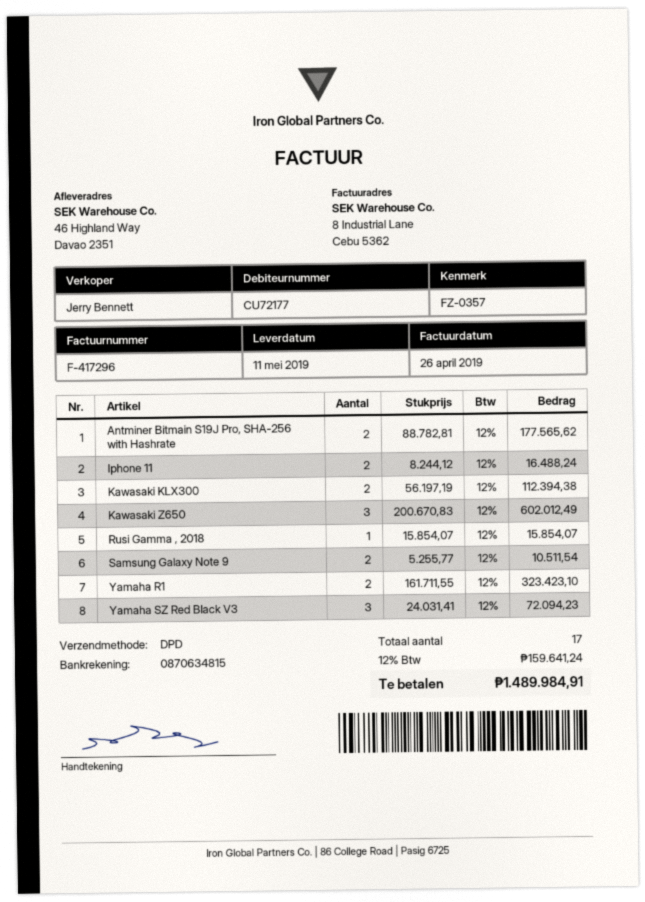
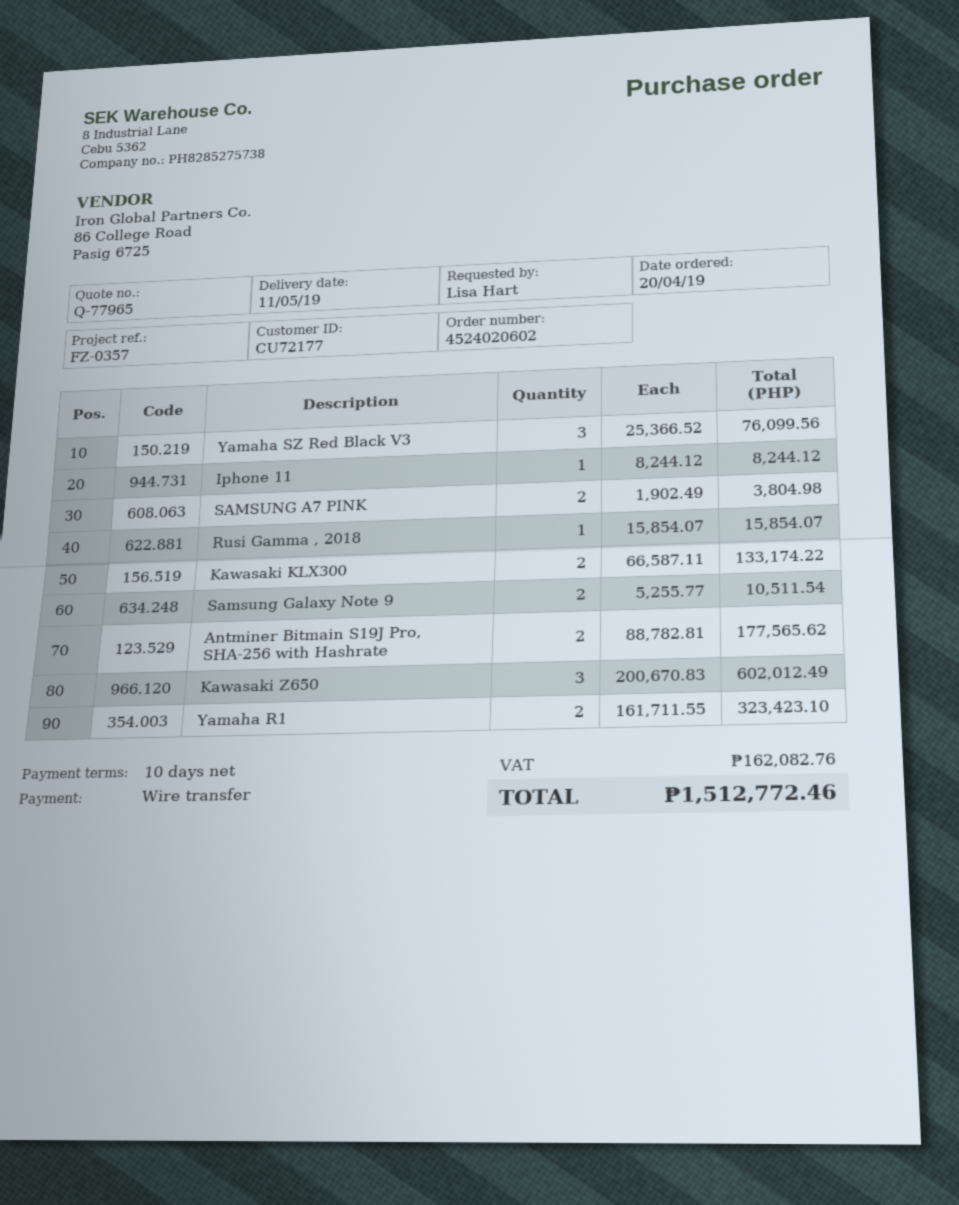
Iphone 11: 2 x 8244.12 = 16488.24 -> 1 x 8244.12 = 8244.12
Kawasaki KLX300: 2 x 56197.19 = 112394.38 -> 2 x 66587.11 = 133174.22
Yamaha SZ Red Black V3: 3 x 24031.41 = 72094.23 -> 3 x 25366.52 = 76099.56
SAMSUNG A7 PINK: none -> 2 x 1902.49 = 3804.98
tax: 159641.24 -> 162082.76
total: 1489984.91 -> 1512772.46

